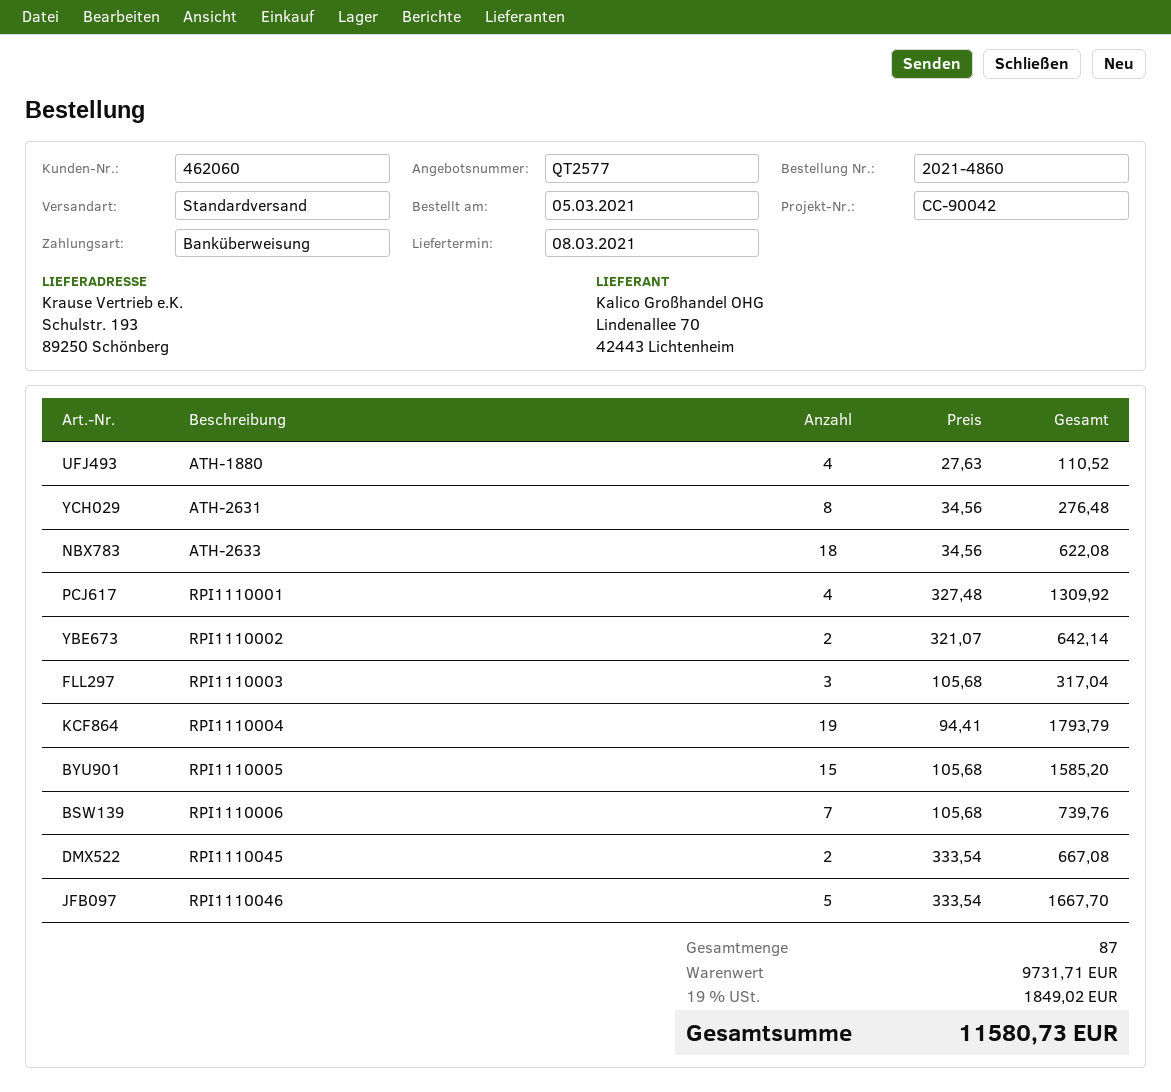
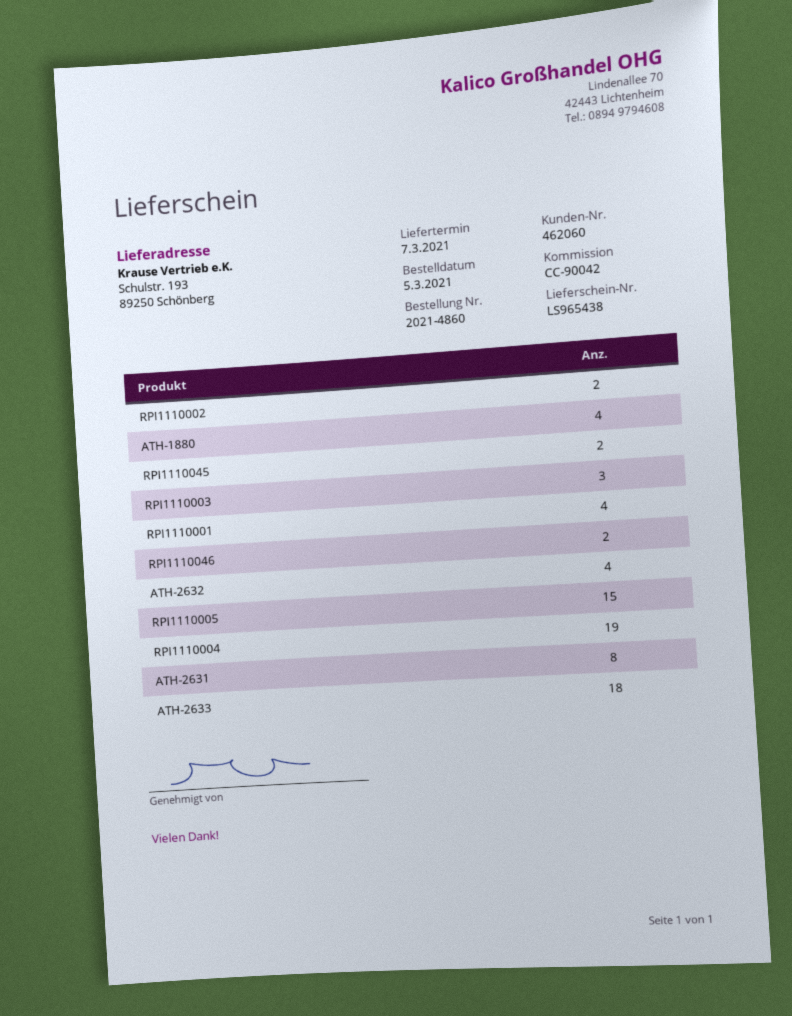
delivery date: 2021-03-08 -> 2021-03-07
RPI1110006: 7 -> none
RPI1110046: 5 -> 2
ATH-2632: none -> 4

